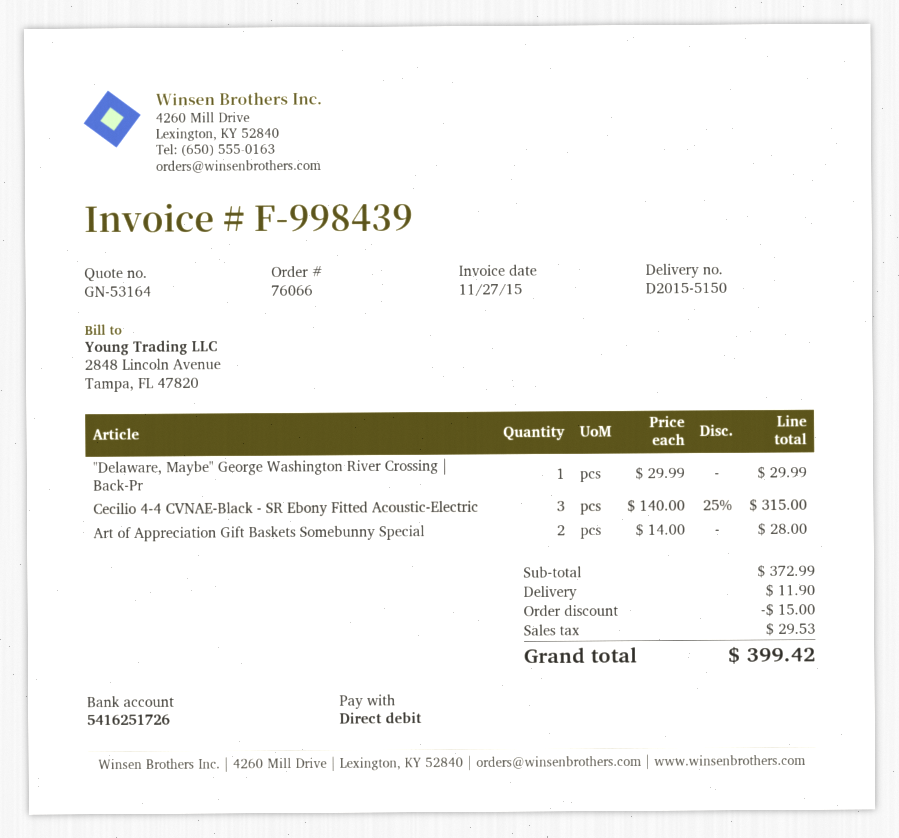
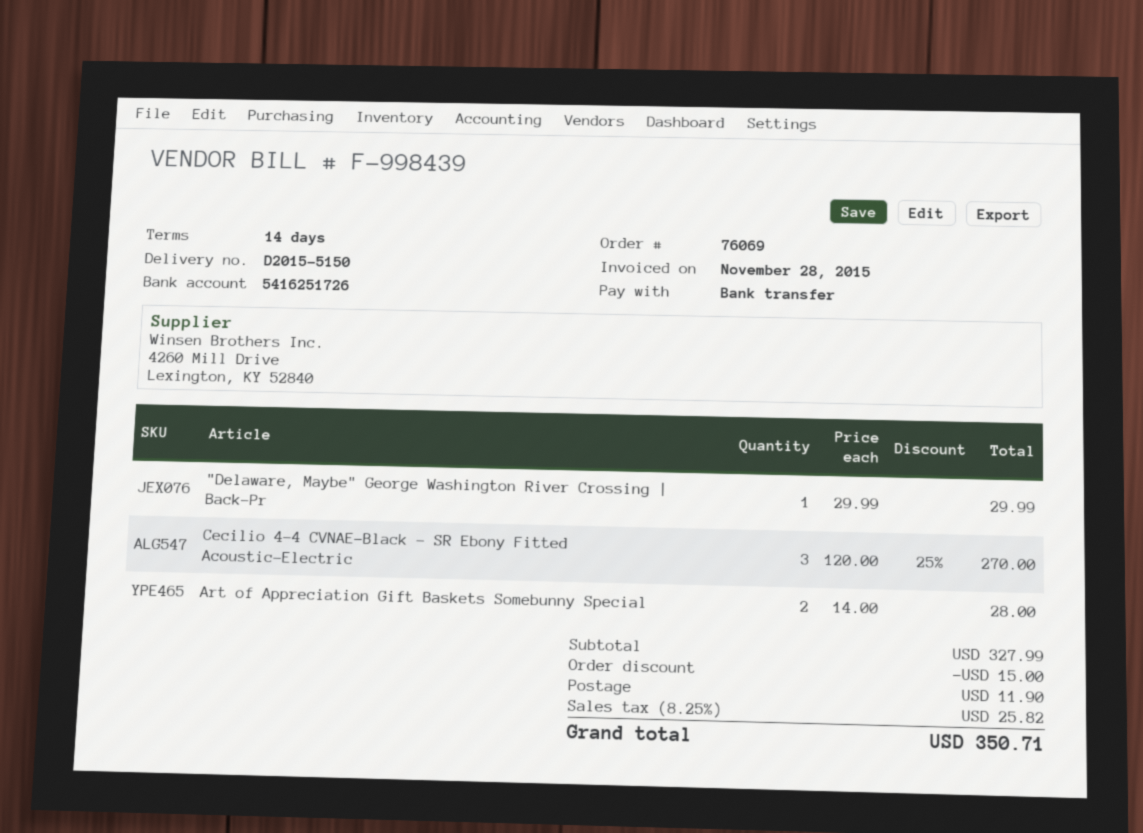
order number: 76066 -> 76069
invoice date: 2015-11-27 -> 2015-11-28
payment method: direct debit -> bank transfer
Cecilio 4-4 CVNAE-Black - SR Ebony Fitted Acoustic-Electric: 3 x 140.00 - 25% = 315.00 -> 3 x 120.00 - 25% = 270.00
subtotal: 372.99 -> 327.99
tax: 29.53 -> 25.82
total: 399.42 -> 350.71

